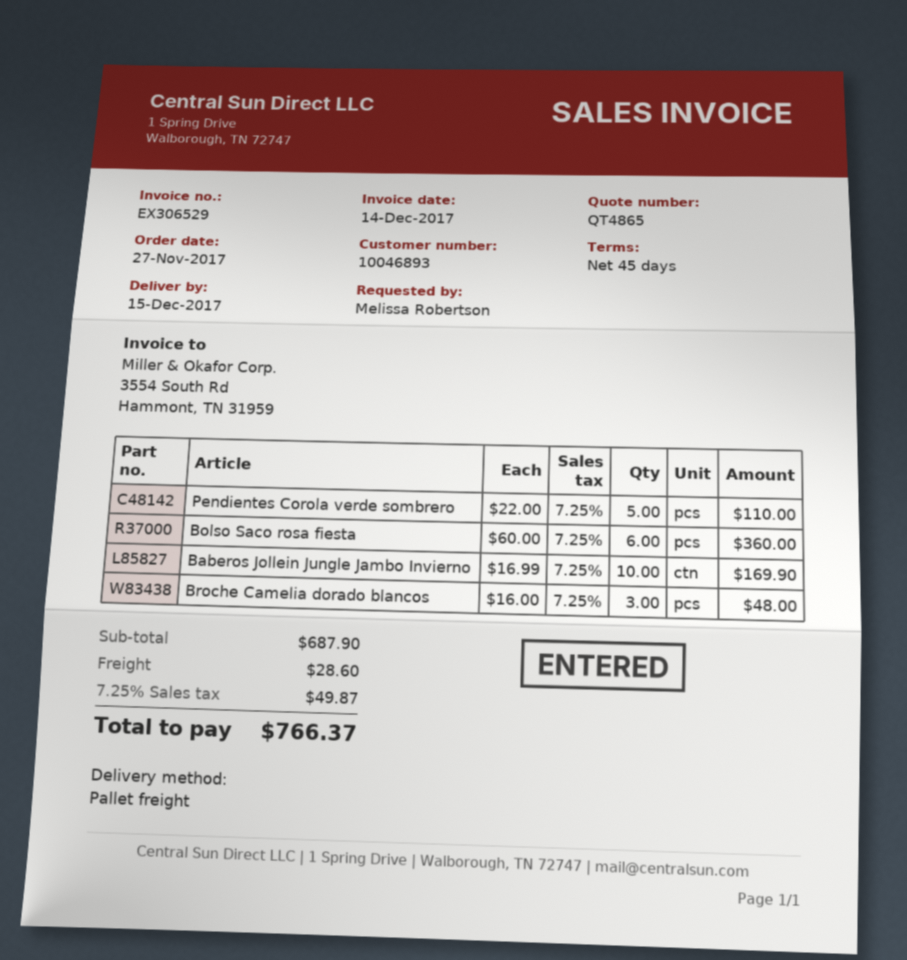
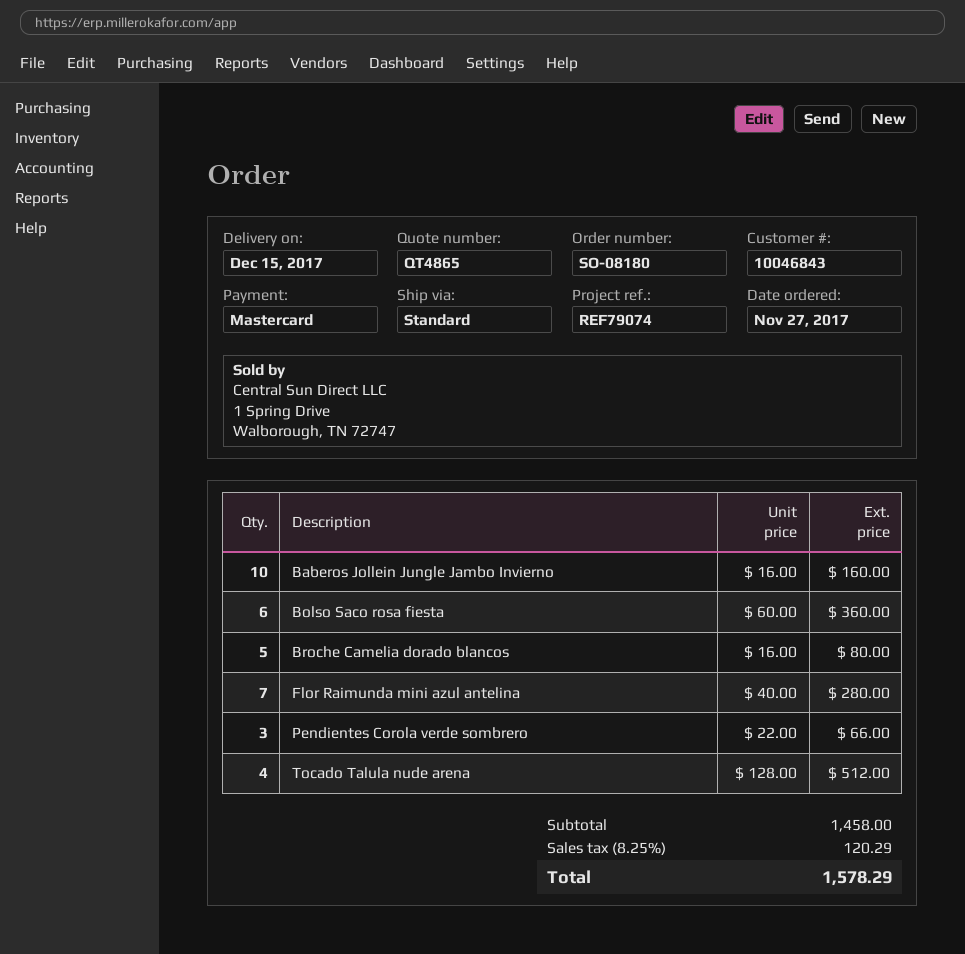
customer number: 10046893 -> 10046843
shipping method: pallet freight -> standard
Pendientes Corola verde sombrero: 5 x 22.00 = 110.00 -> 3 x 22.00 = 66.00
Baberos Jollein Jungle Jambo Invierno: 10 x 16.99 = 169.90 -> 10 x 16.00 = 160.00
Broche Camelia dorado blancos: 3 x 16.00 = 48.00 -> 5 x 16.00 = 80.00
Flor Raimunda mini azul antelina: none -> 7 x 40.00 = 280.00
Tocado Talula nude arena: none -> 4 x 128.00 = 512.00
subtotal: 687.90 -> 1458.00
shipping: 28.60 -> none
tax: 7.25% = 49.87 -> 8.25% = 120.29
total: 766.37 -> 1578.29

